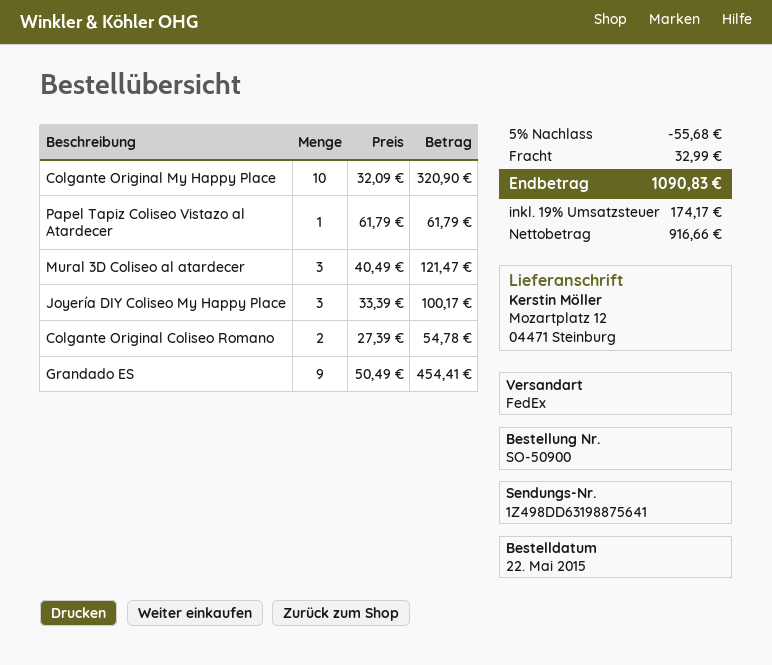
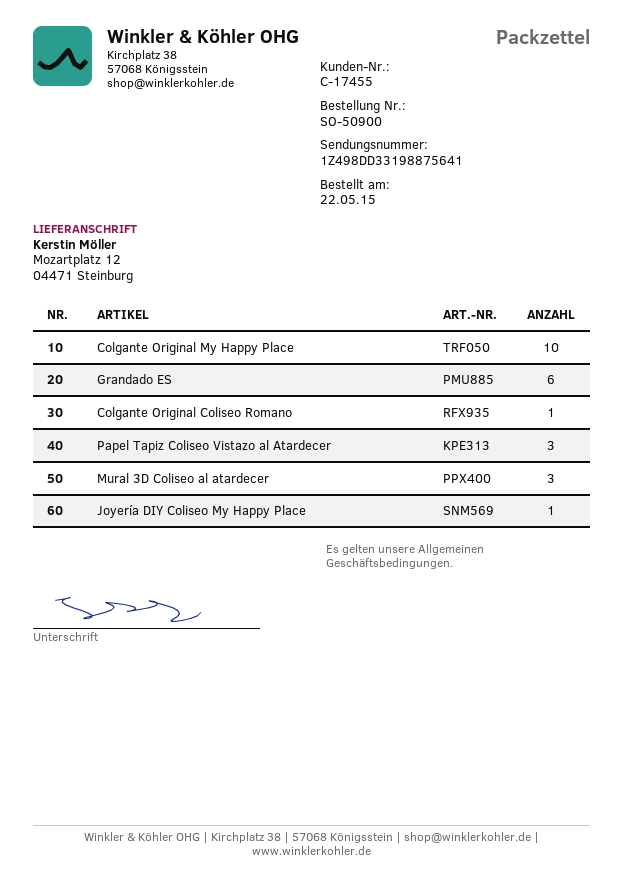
tracking number: 1Z498DD63198875641 -> 1Z498DD33198875641
Papel Tapiz Coliseo Vistazo al Atardecer: 1 -> 3
Joyería DIY Coliseo My Happy Place: 3 -> 1
Colgante Original Coliseo Romano: 2 -> 1
Grandado ES: 9 -> 6

